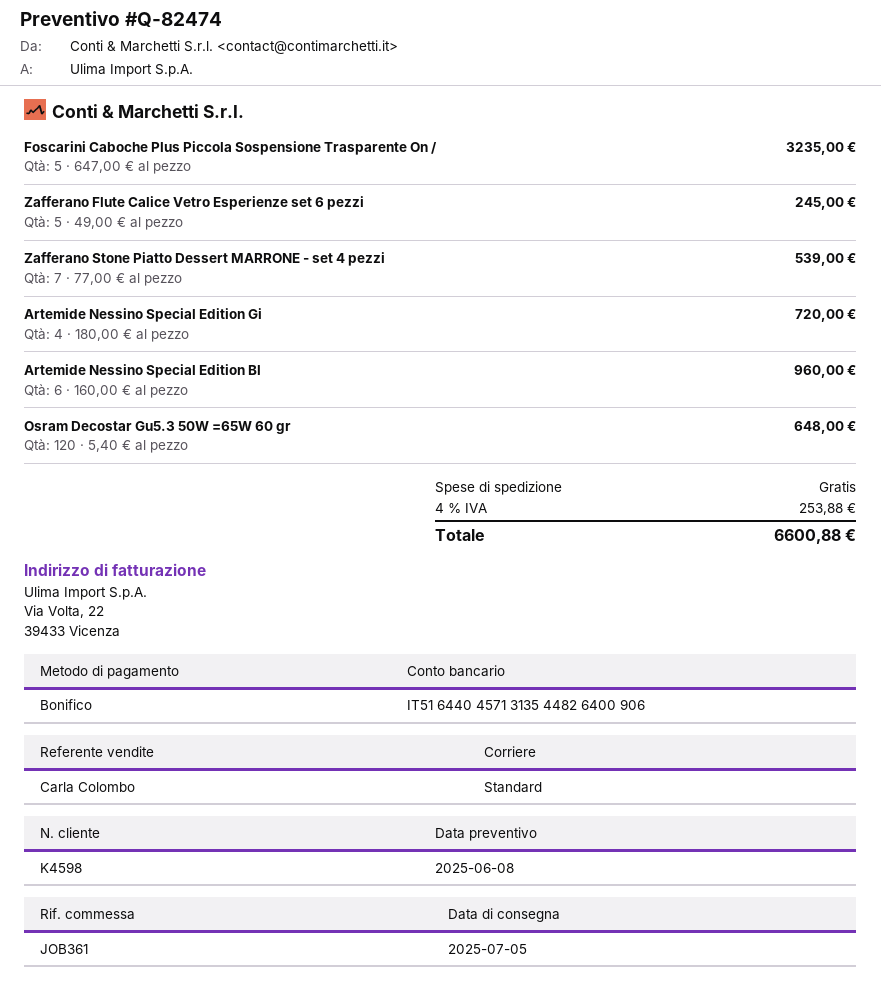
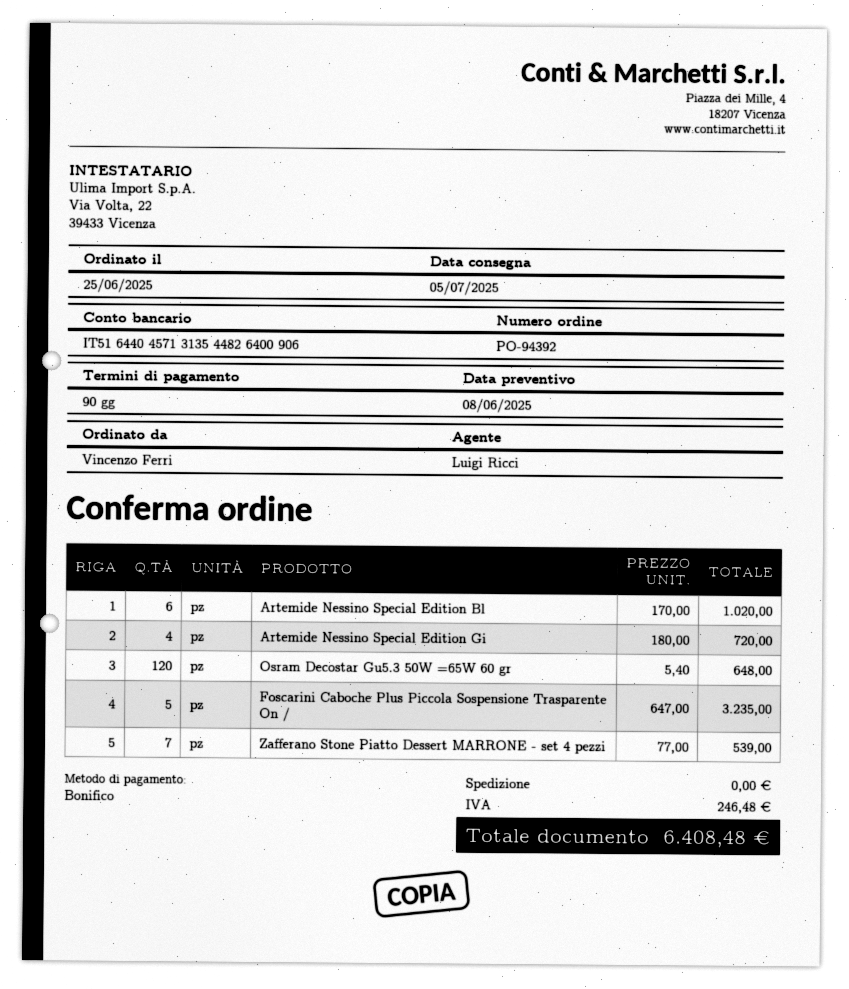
sales rep: Carla Colombo -> Luigi Ricci
Zafferano Flute Calice Vetro Esperienze set 6 pezzi: 5 x 49.00 = 245.00 -> none
Artemide Nessino Special Edition Bl: 6 x 160.00 = 960.00 -> 6 x 170.00 = 1020.00
tax: 253.88 -> 246.48
total: 6600.88 -> 6408.48

